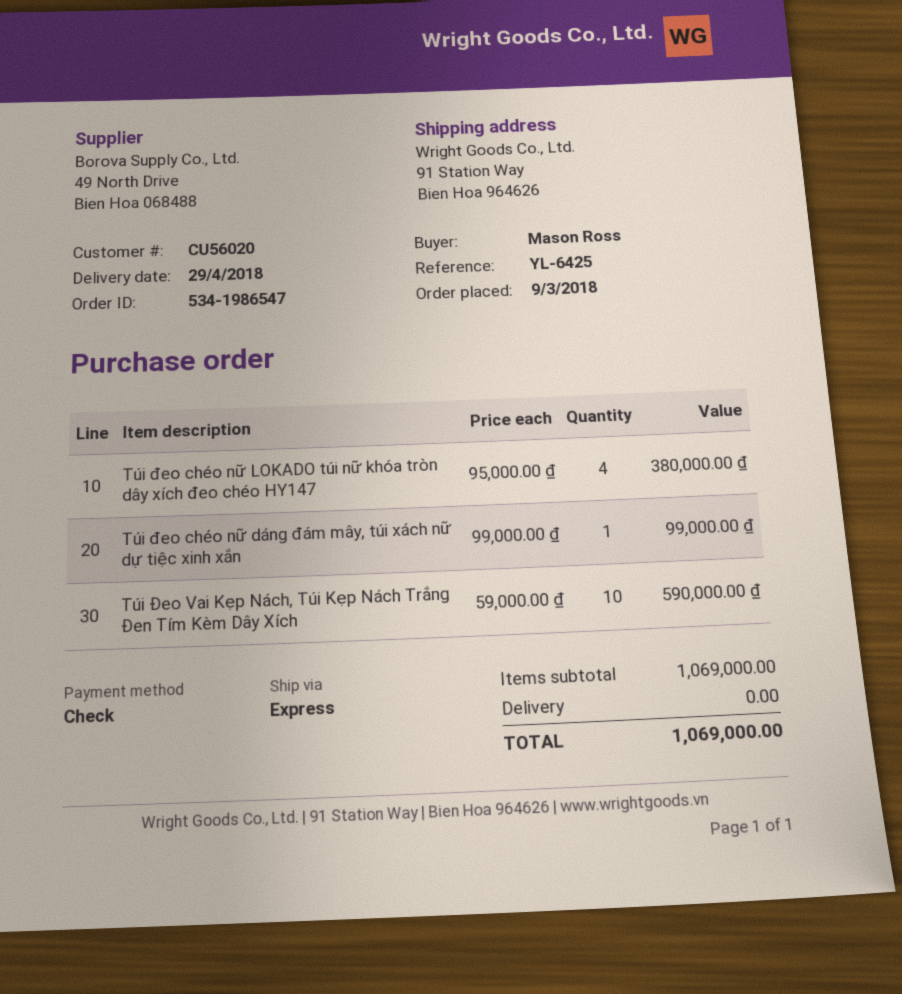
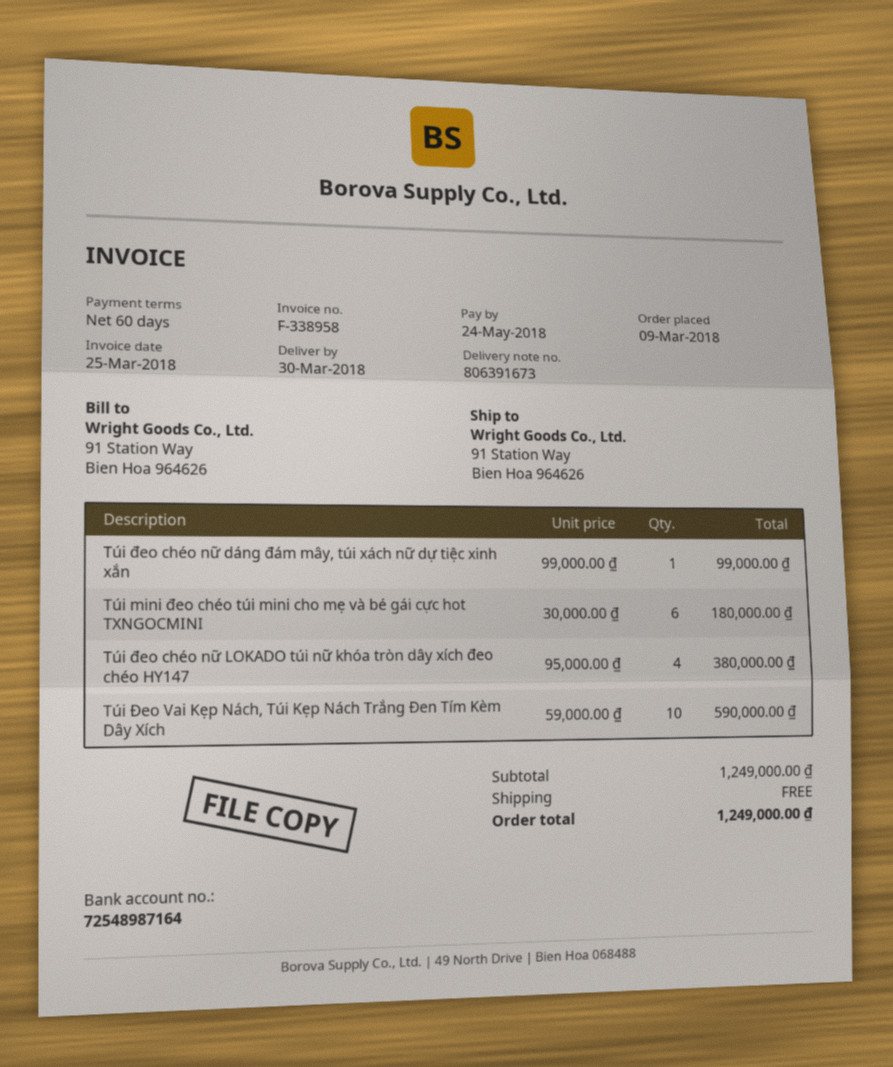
delivery date: 2018-04-29 -> 2018-03-30
Túi mini đeo chéo túi mini cho mẹ và bé gái cực hot TXNGOCMINI: none -> 6 x 30000.00 = 180000.00
subtotal: 1069000.00 -> 1249000.00
total: 1069000.00 -> 1249000.00

